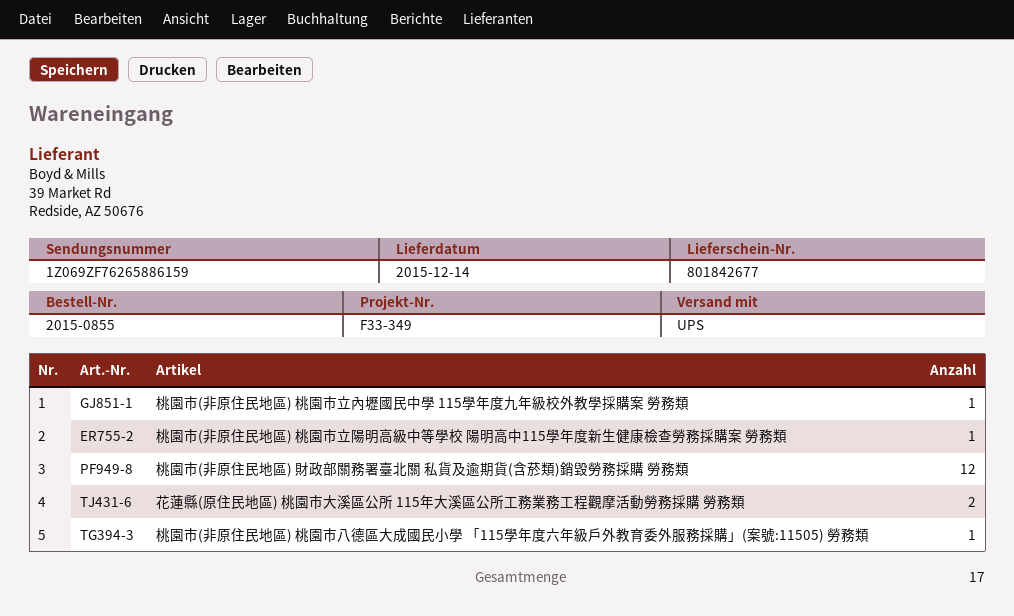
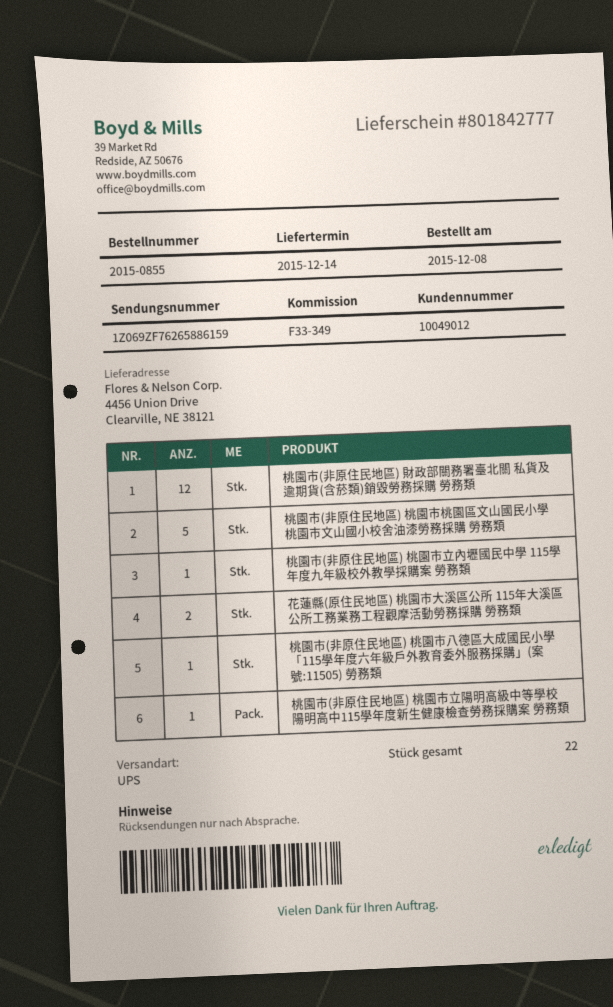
delivery note number: 801842677 -> 801842777
桃園市(非原住民地區) 桃園市桃園區文山國民小學 桃園市文山國小校舍油漆勞務採購 勞務類: none -> 5
total quantity: 17 -> 22

